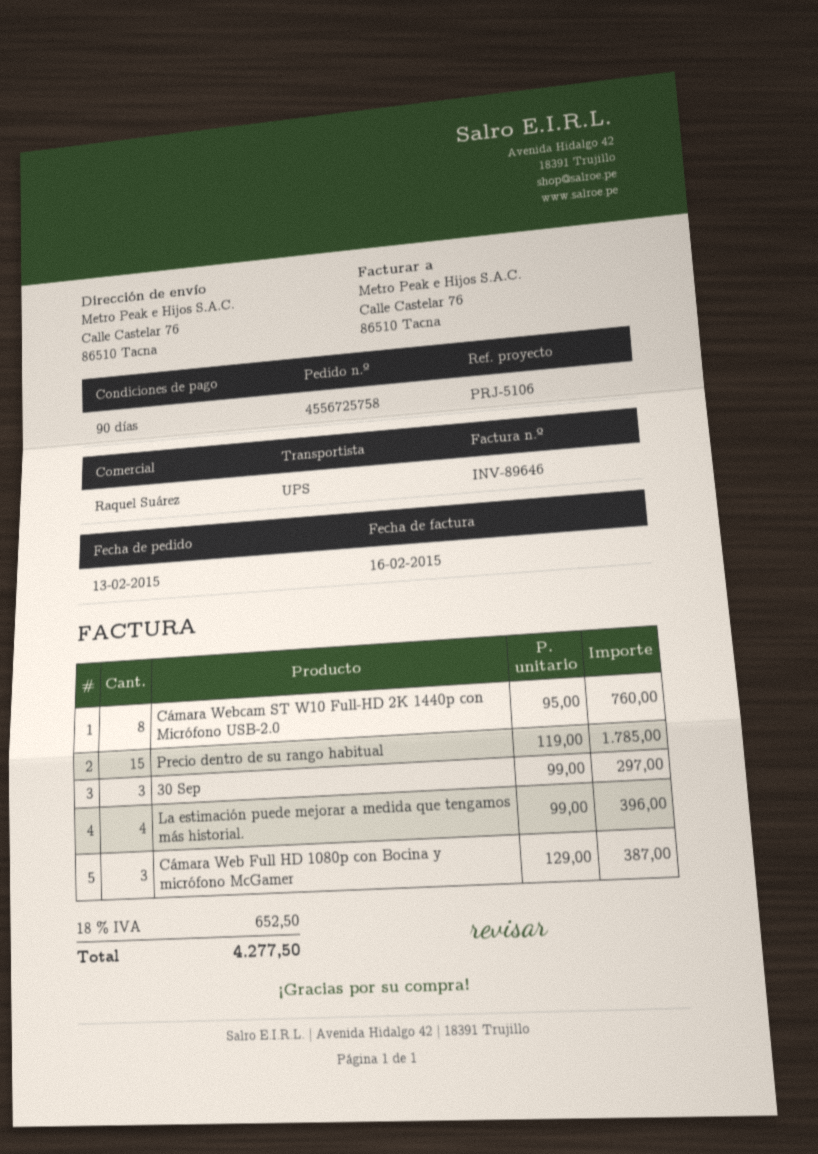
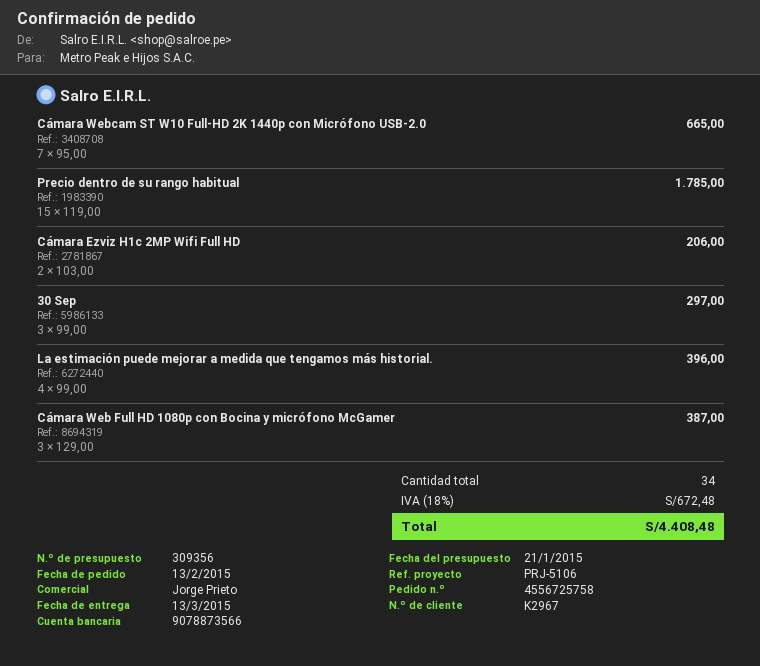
sales rep: Raquel Suárez -> Jorge Prieto
Cámara Webcam ST W10 Full-HD 2K 1440p con Micrófono USB-2.0: 8 x 95.00 = 760.00 -> 7 x 95.00 = 665.00
Cámara Ezviz H1c 2MP Wifi Full HD: none -> 2 x 103.00 = 206.00
tax: 18% = 652.50 -> 18% = 672.48
total: 4277.50 -> 4408.48

